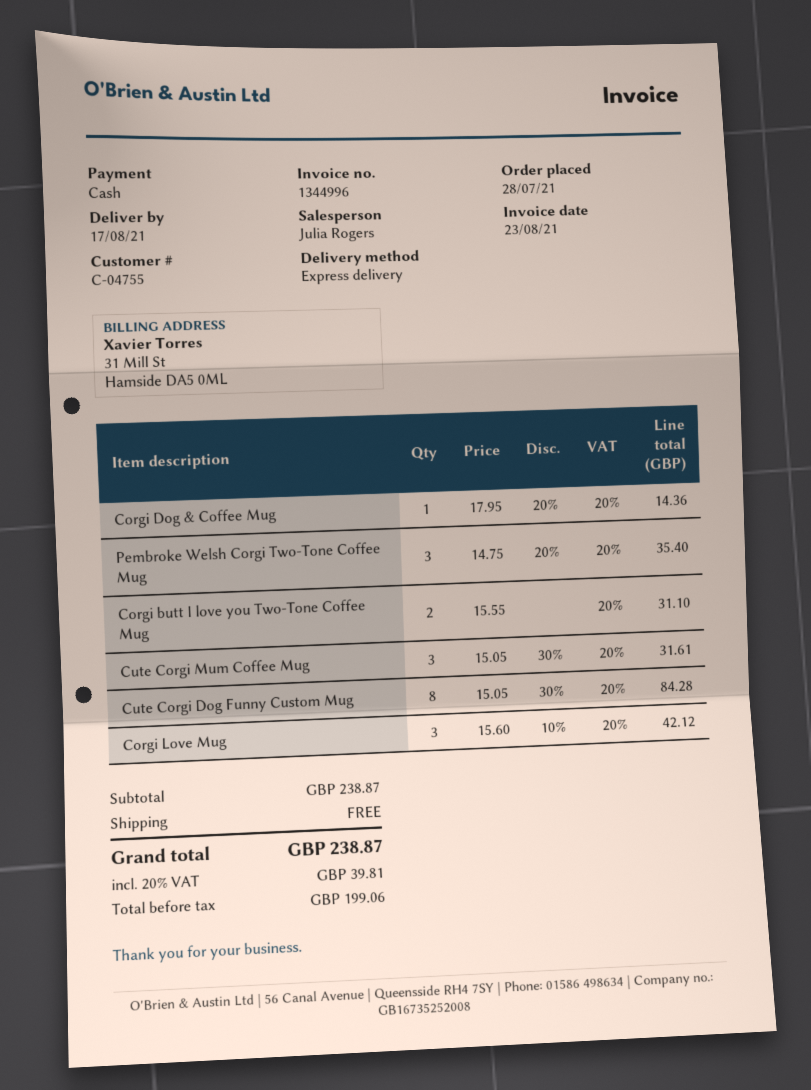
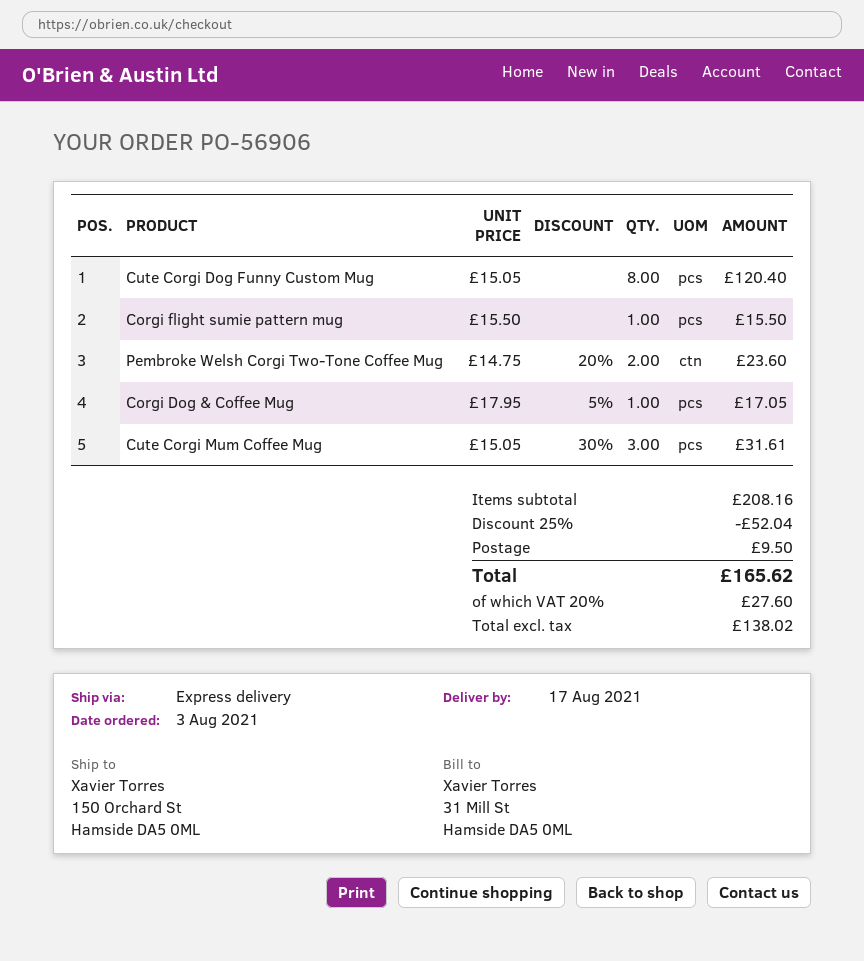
order date: 2021-07-28 -> 2021-08-03
Corgi Dog & Coffee Mug: 1 x 17.95 - 20% = 14.36 -> 1 x 17.95 - 5% = 17.05
Pembroke Welsh Corgi Two-Tone Coffee Mug: 3 x 14.75 - 20% = 35.40 -> 2 x 14.75 - 20% = 23.60
Corgi butt I love you Two-Tone Coffee Mug: 2 x 15.55 = 31.10 -> none
Cute Corgi Dog Funny Custom Mug: 8 x 15.05 - 30% = 84.28 -> 8 x 15.05 = 120.40
Corgi Love Mug: 3 x 15.60 - 10% = 42.12 -> none
Corgi flight sumie pattern mug: none -> 1 x 15.50 = 15.50
subtotal: 238.87 -> 208.16
discount: none -> 25% = 52.04
shipping: 0.00 -> 9.50
net: 199.06 -> 138.02
tax: 20% = 39.81 -> 20% = 27.60
total: 238.87 -> 165.62

